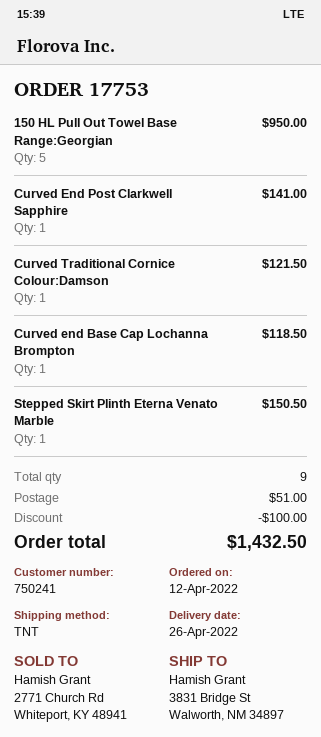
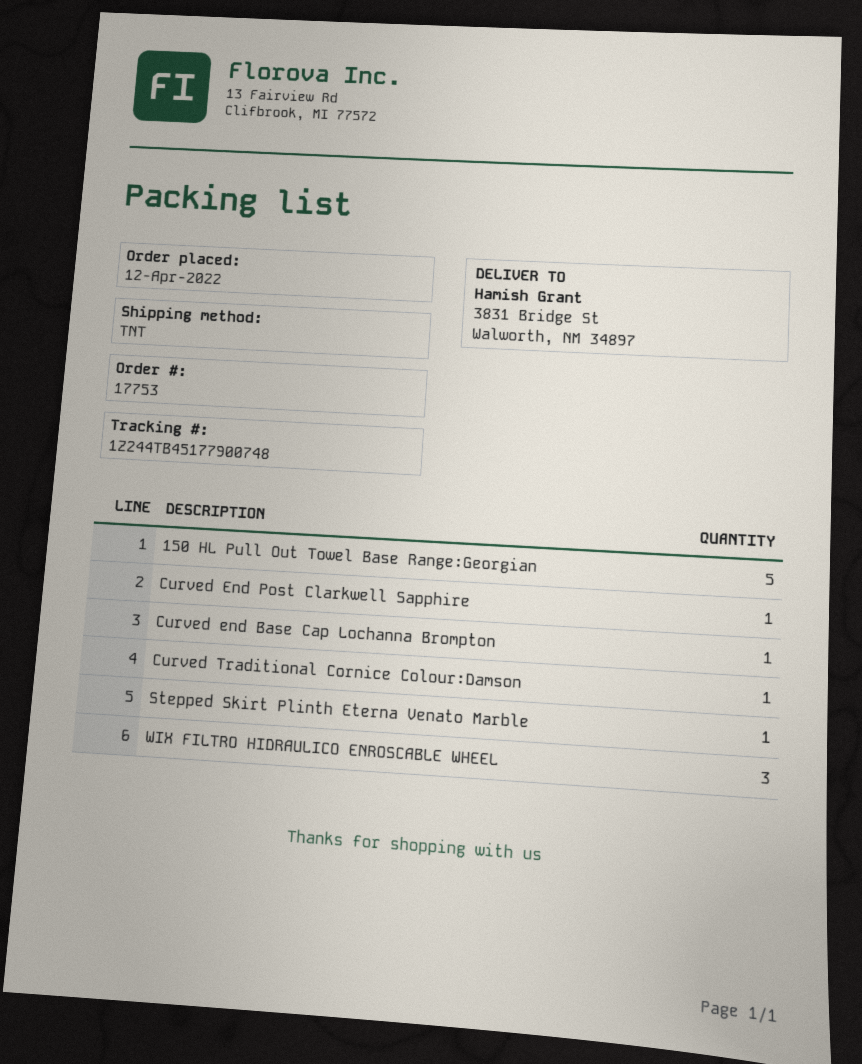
WIX FILTRO HIDRAULICO ENROSCABLE WHEEL: none -> 3

